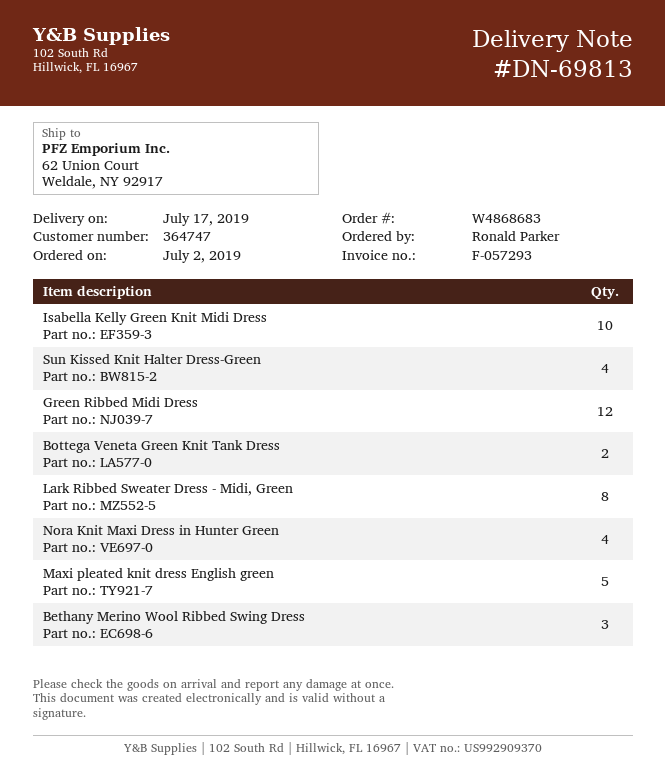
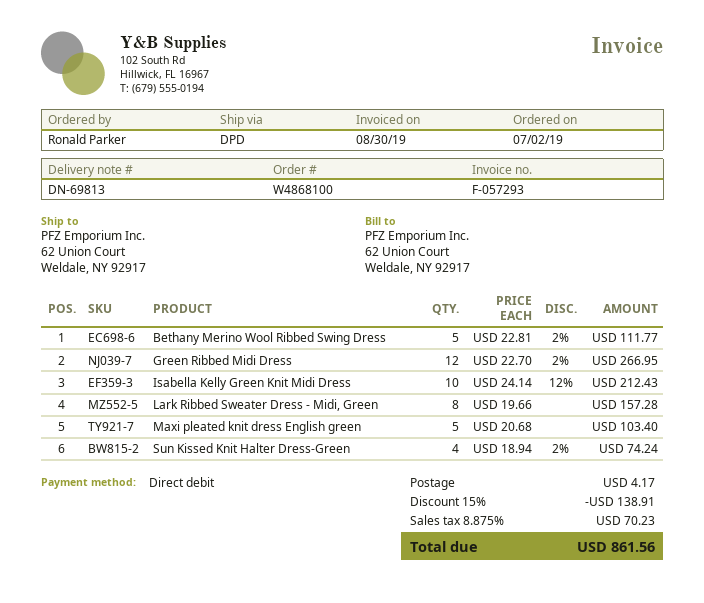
order number: W4868683 -> W4868100
Bottega Veneta Green Knit Tank Dress: 2 -> none
Nora Knit Maxi Dress in Hunter Green: 4 -> none
Bethany Merino Wool Ribbed Swing Dress: 3 -> 5

